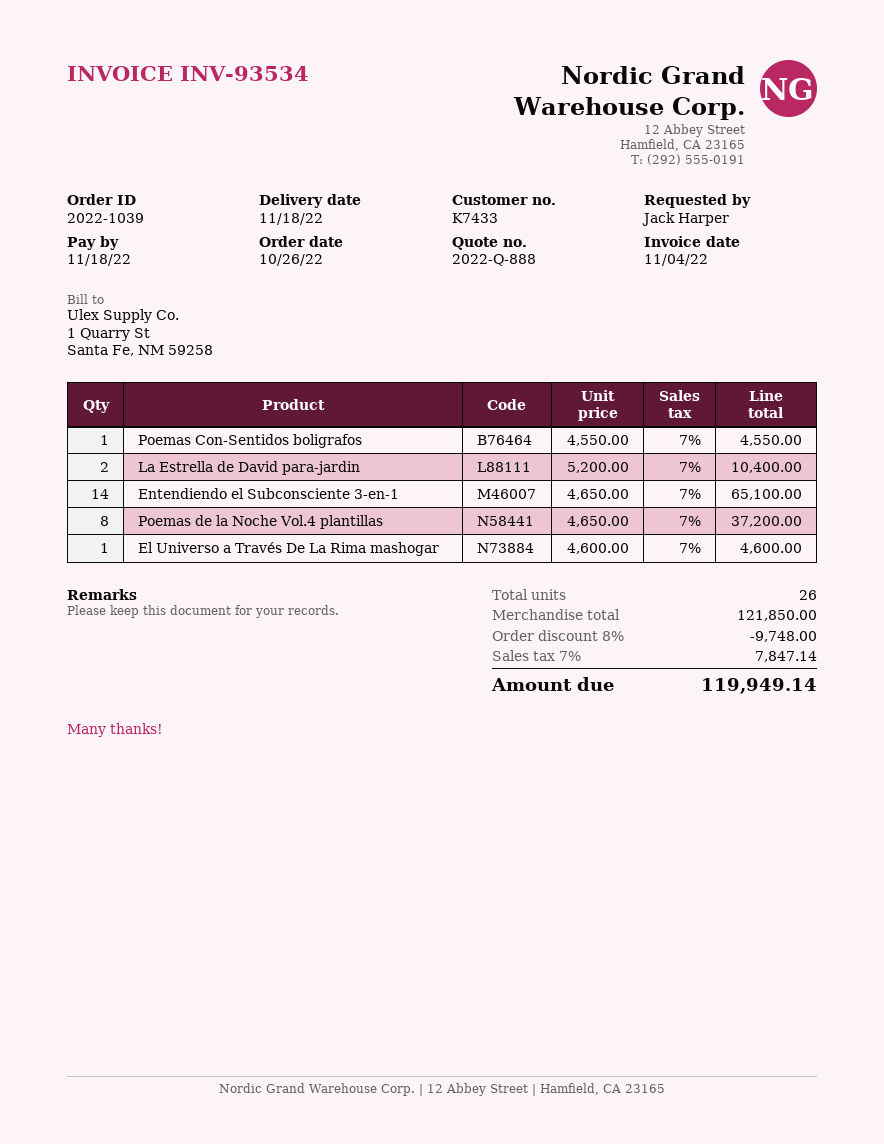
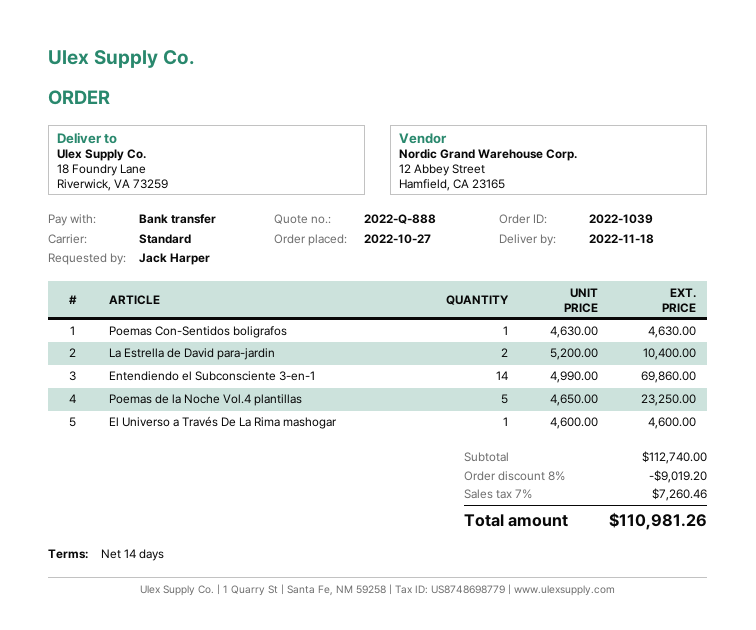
order date: 2022-10-26 -> 2022-10-27
Poemas Con-Sentidos boligrafos: 1 x 4550.00 = 4550.00 -> 1 x 4630.00 = 4630.00
Entendiendo el Subconsciente 3-en-1: 14 x 4650.00 = 65100.00 -> 14 x 4990.00 = 69860.00
Poemas de la Noche Vol.4 plantillas: 8 x 4650.00 = 37200.00 -> 5 x 4650.00 = 23250.00
subtotal: 121850.00 -> 112740.00
discount: 8% = 9748.00 -> 8% = 9019.20
tax: 7% = 7847.14 -> 7% = 7260.46
total: 119949.14 -> 110981.26

